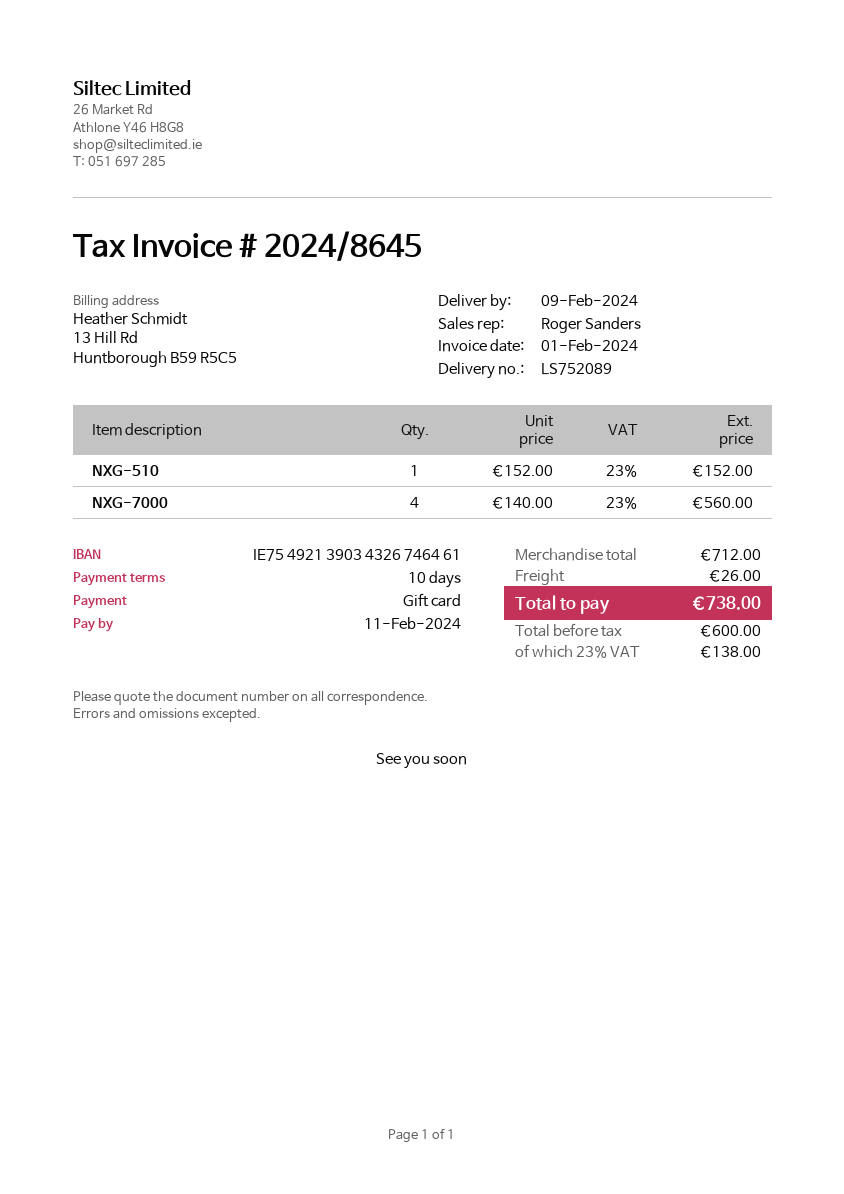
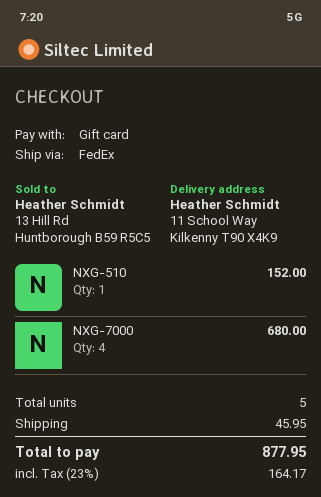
NXG-7000: 4 for 560.00 -> 4 for 680.00
shipping: 26.00 -> 45.95
tax: 23% = 138.00 -> 23% = 164.17
total: 738.00 -> 877.95

